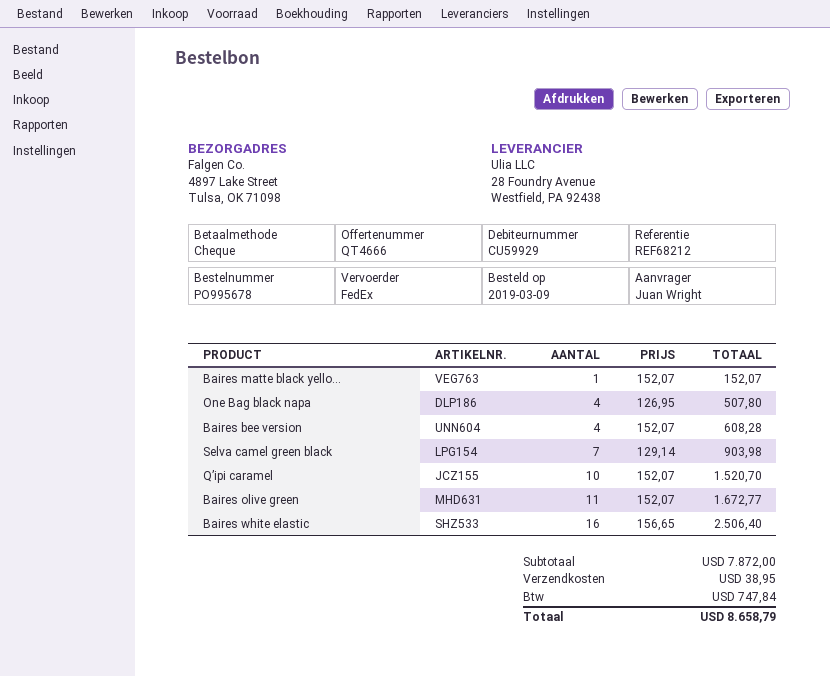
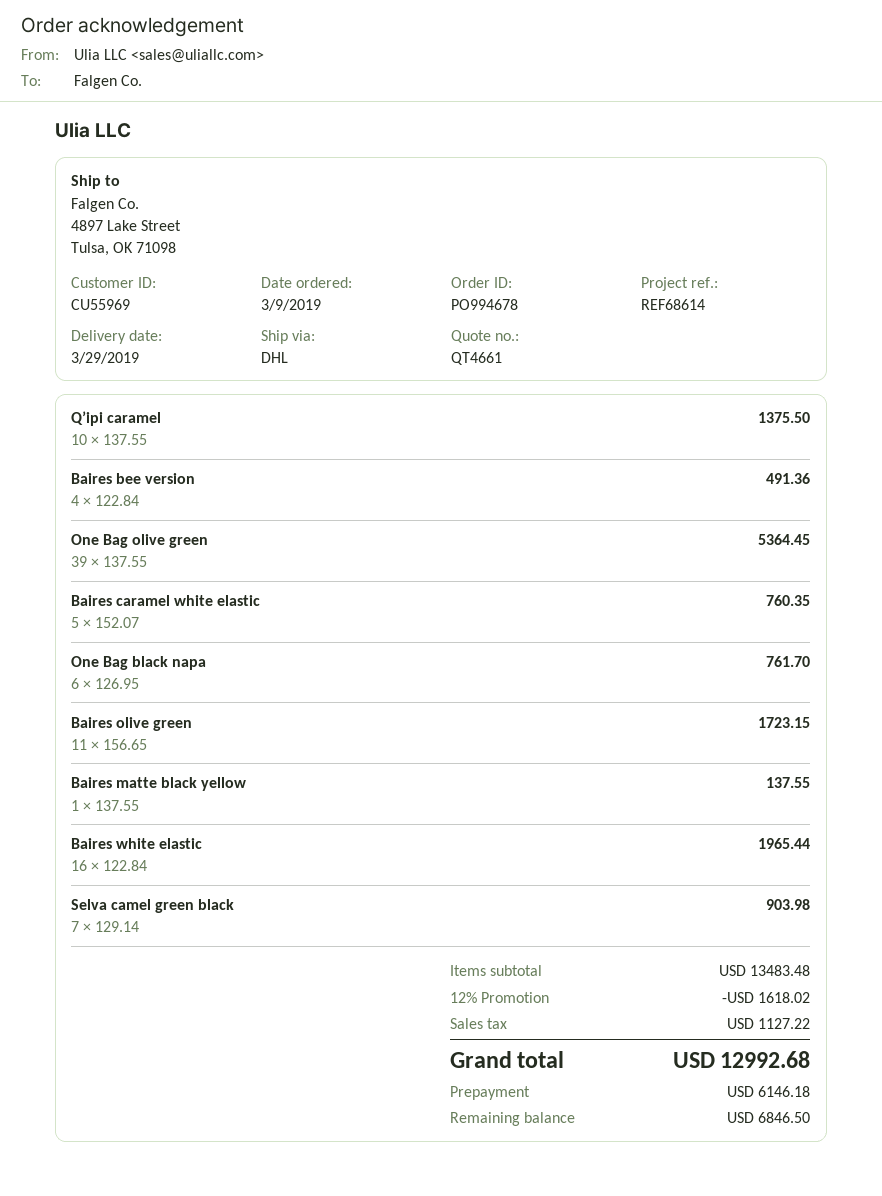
quote number: QT4666 -> QT4661
order number: PO995678 -> PO994678
customer number: CU59929 -> CU55969
reference: REF68212 -> REF68614
shipping method: FedEx -> DHL
Baires matte black yello...: 1 x 152.07 = 152.07 -> 1 x 137.55 = 137.55
One Bag black napa: 4 x 126.95 = 507.80 -> 6 x 126.95 = 761.70
Baires bee version: 4 x 152.07 = 608.28 -> 4 x 122.84 = 491.36
Q’ipi caramel: 10 x 152.07 = 1520.70 -> 10 x 137.55 = 1375.50
Baires olive green: 11 x 152.07 = 1672.77 -> 11 x 156.65 = 1723.15
Baires white elastic: 16 x 156.65 = 2506.40 -> 16 x 122.84 = 1965.44
One Bag olive green: none -> 39 x 137.55 = 5364.45
Baires caramel white elastic: none -> 5 x 152.07 = 760.35
subtotal: 7872.00 -> 13483.48
discount: none -> 12% = 1618.02
shipping: 38.95 -> none
tax: 747.84 -> 1127.22
total: 8658.79 -> 12992.68

